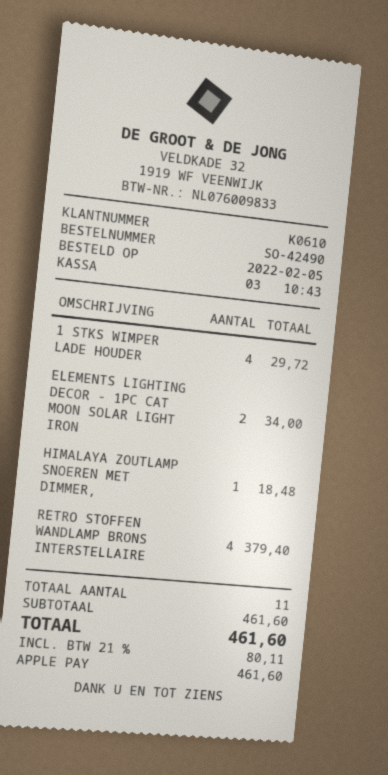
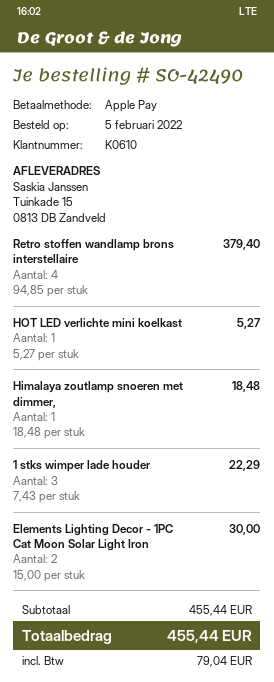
1 STKS WIMPER LADE HOUDER: 4 for 29.72 -> 3 for 22.29
ELEMENTS LIGHTING DECOR - 1PC CAT MOON SOLAR LIGHT IRON: 2 for 34.00 -> 2 for 30.00
HOT LED verlichte mini koelkast: none -> 1 for 5.27
subtotal: 461.60 -> 455.44
tax: 80.11 -> 79.04
total: 461.60 -> 455.44

